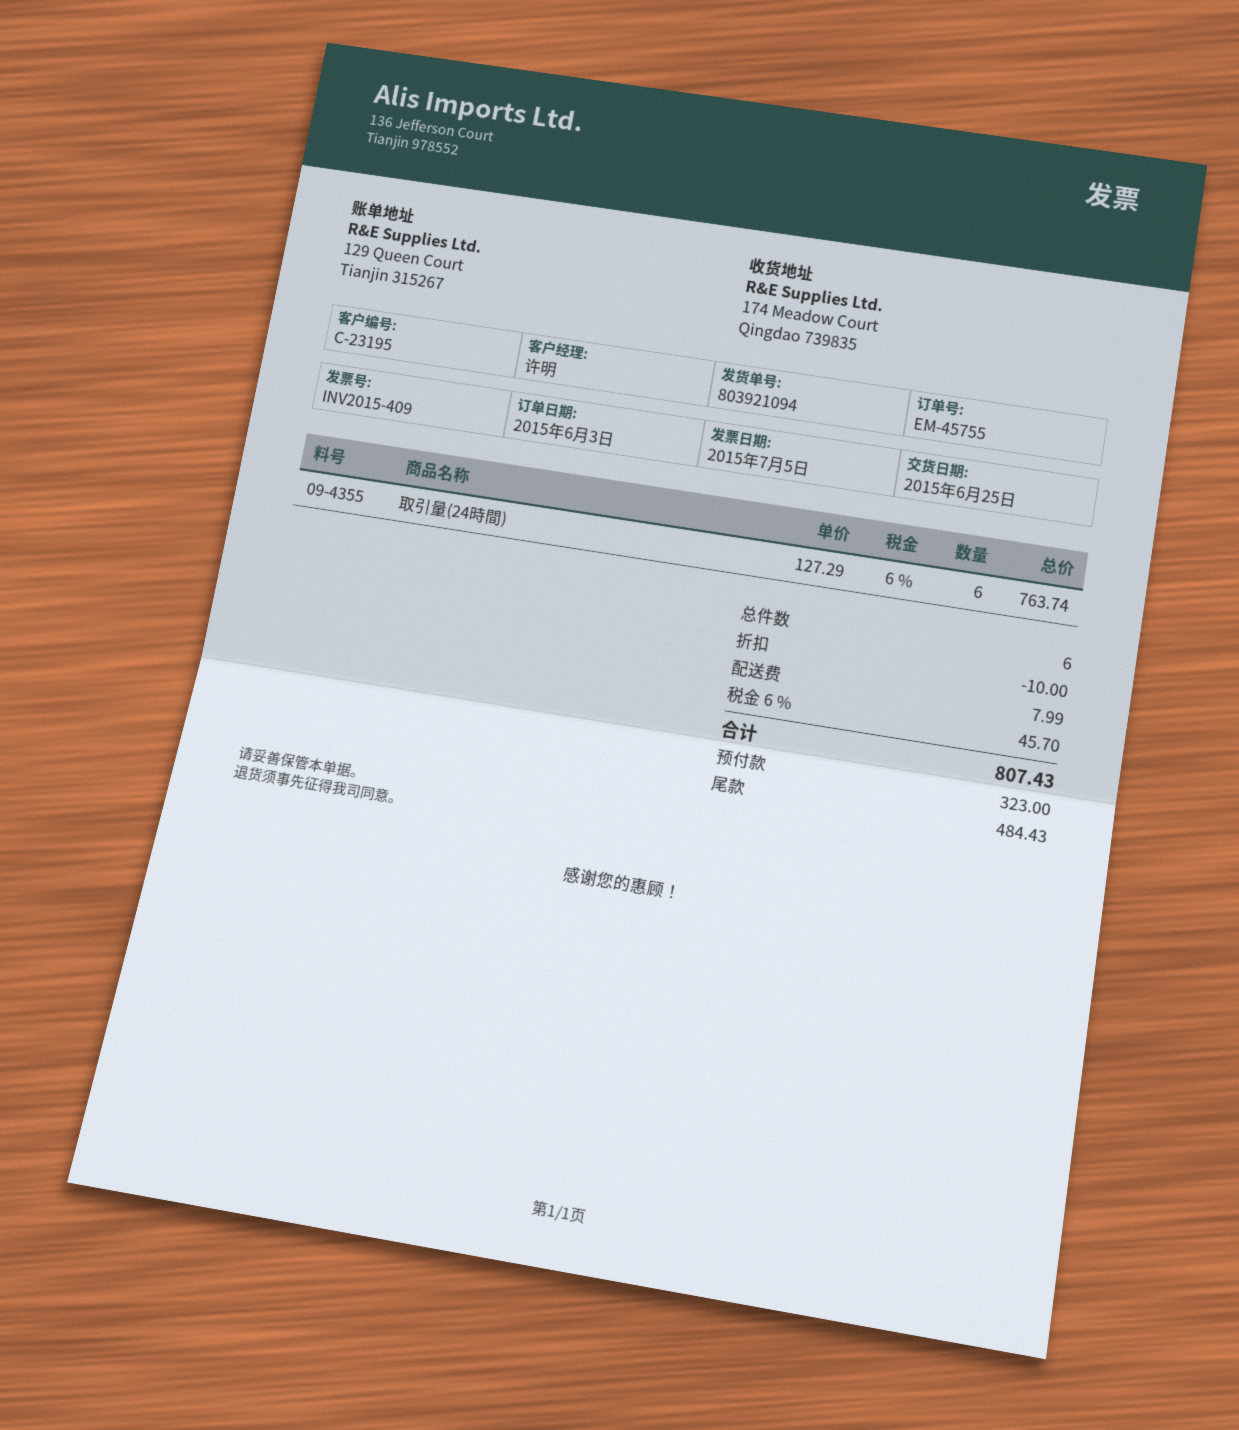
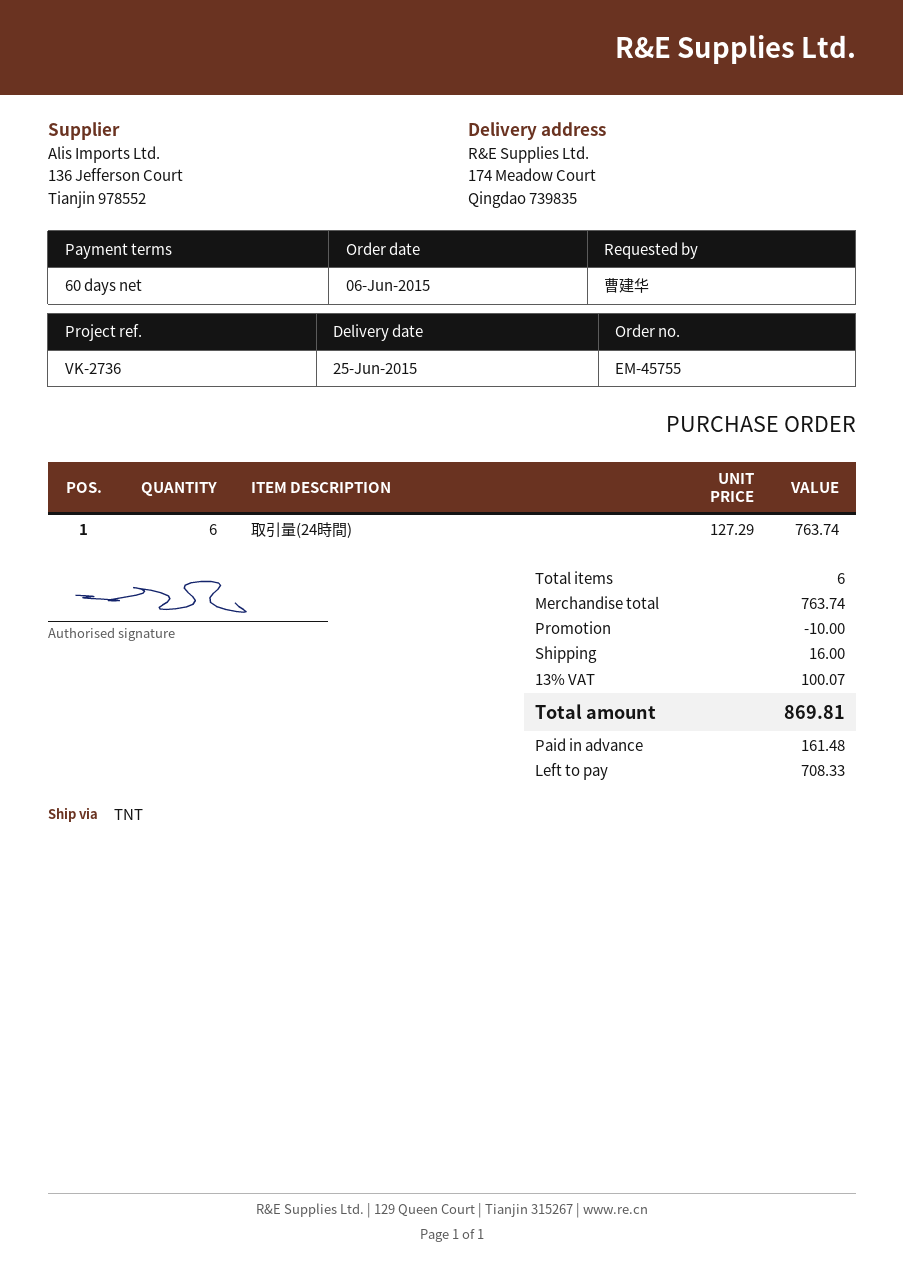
order date: 2015-06-03 -> 2015-06-06
shipping: 7.99 -> 16.00
tax: 6% = 45.70 -> 13% = 100.07
total: 807.43 -> 869.81
deposit: 323.00 -> 161.48
balance: 484.43 -> 708.33

